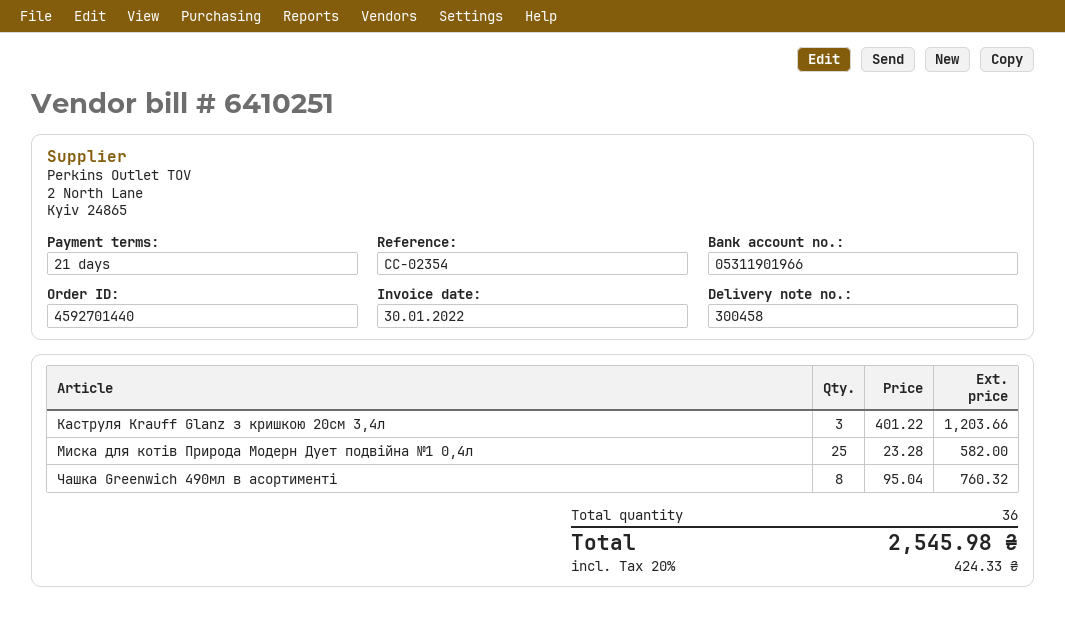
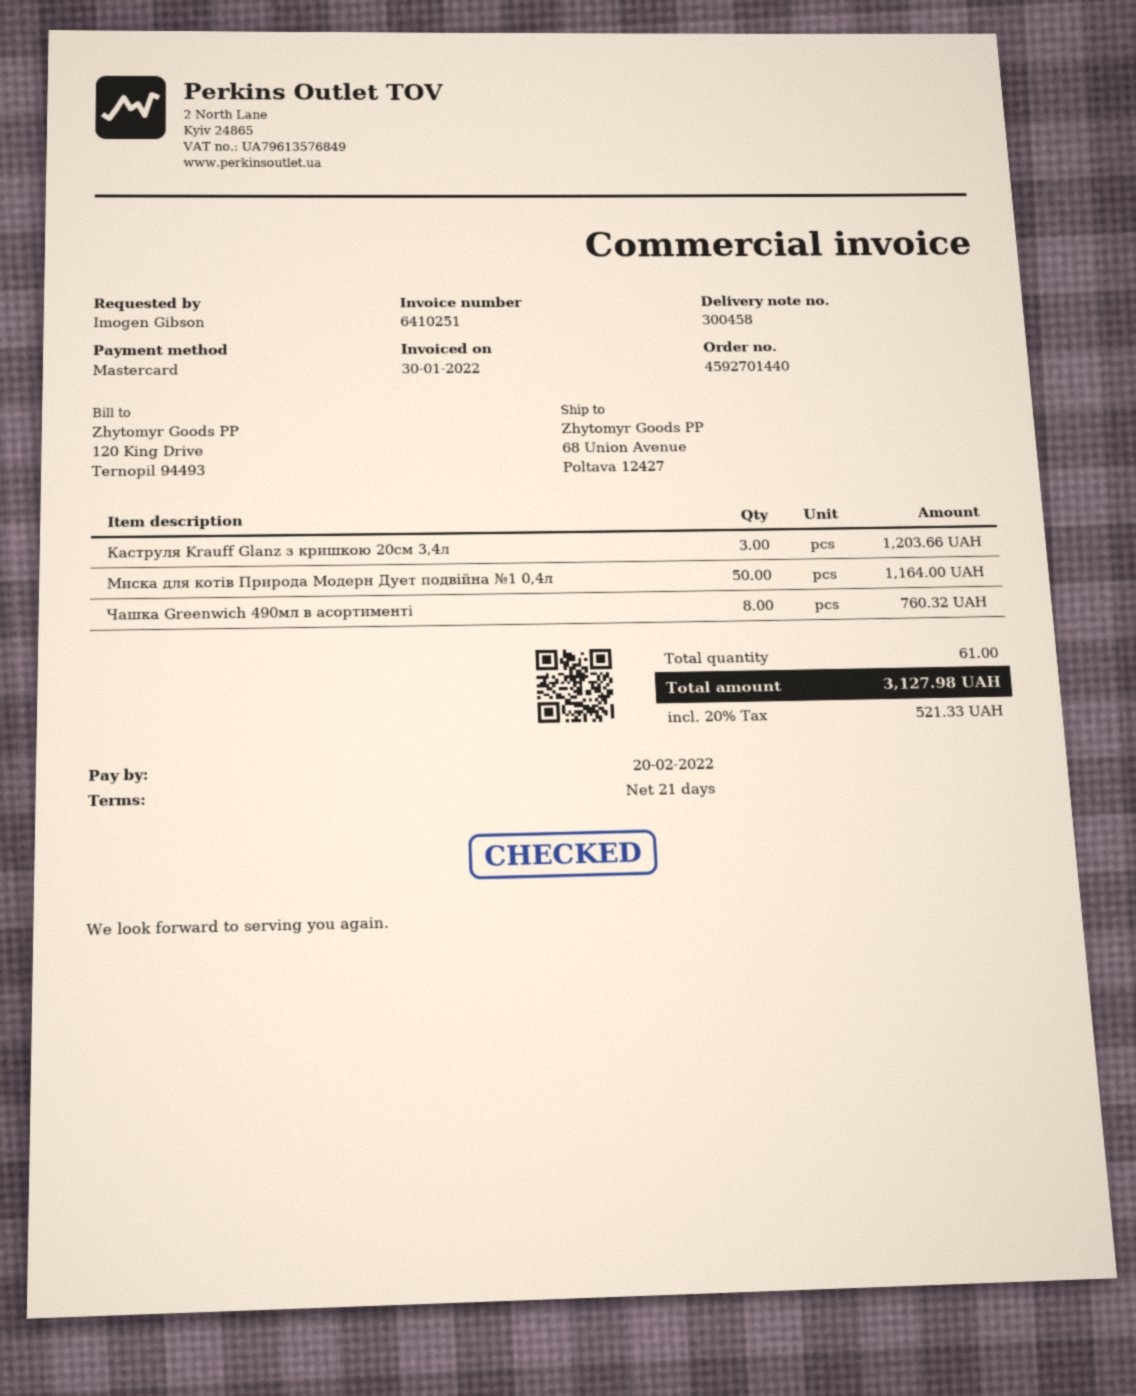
Миска для котів Природа Модерн Дует подвійна №1 0,4л: 25 for 582.00 -> 50 for 1164.00
total quantity: 36 -> 61
tax: 20% = 424.33 -> 20% = 521.33
total: 2545.98 -> 3127.98

